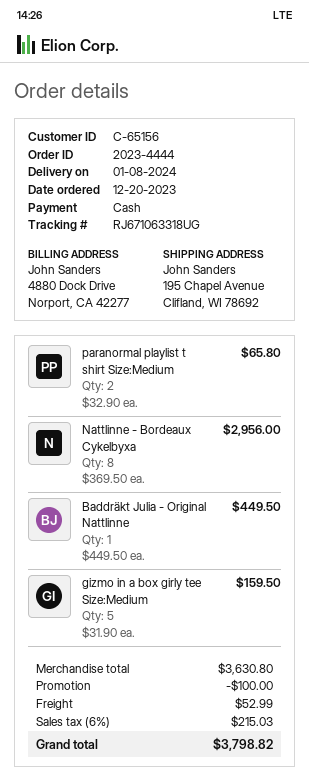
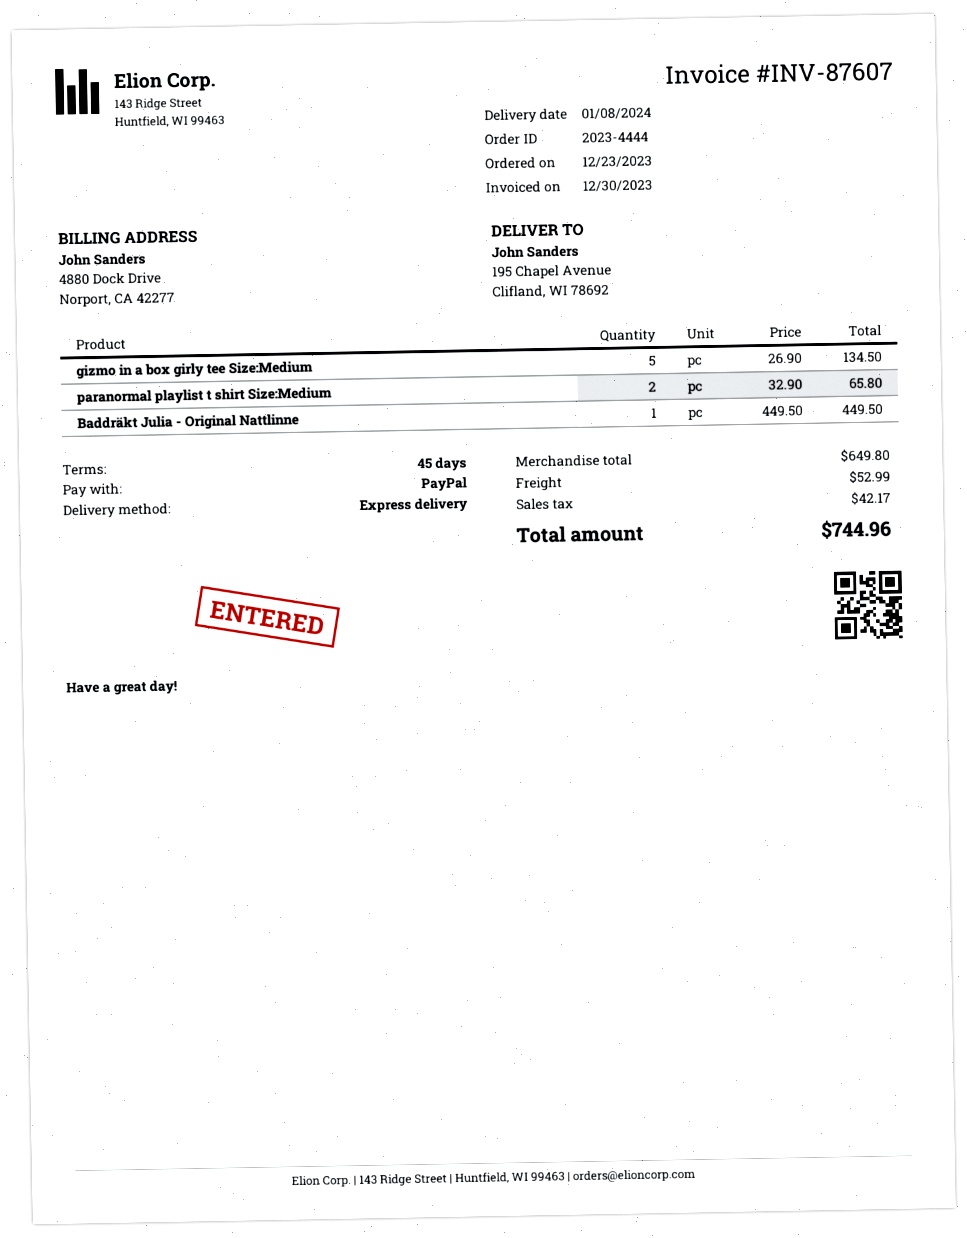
order date: 2023-12-20 -> 2023-12-23
payment method: cash -> PayPal
Nattlinne - Bordeaux Cykelbyxa: 8 x 369.50 = 2956.00 -> none
gizmo in a box girly tee Size:Medium: 5 x 31.90 = 159.50 -> 5 x 26.90 = 134.50
subtotal: 3630.80 -> 649.80
discount: 100.00 -> none
tax: 215.03 -> 42.17
total: 3798.82 -> 744.96

